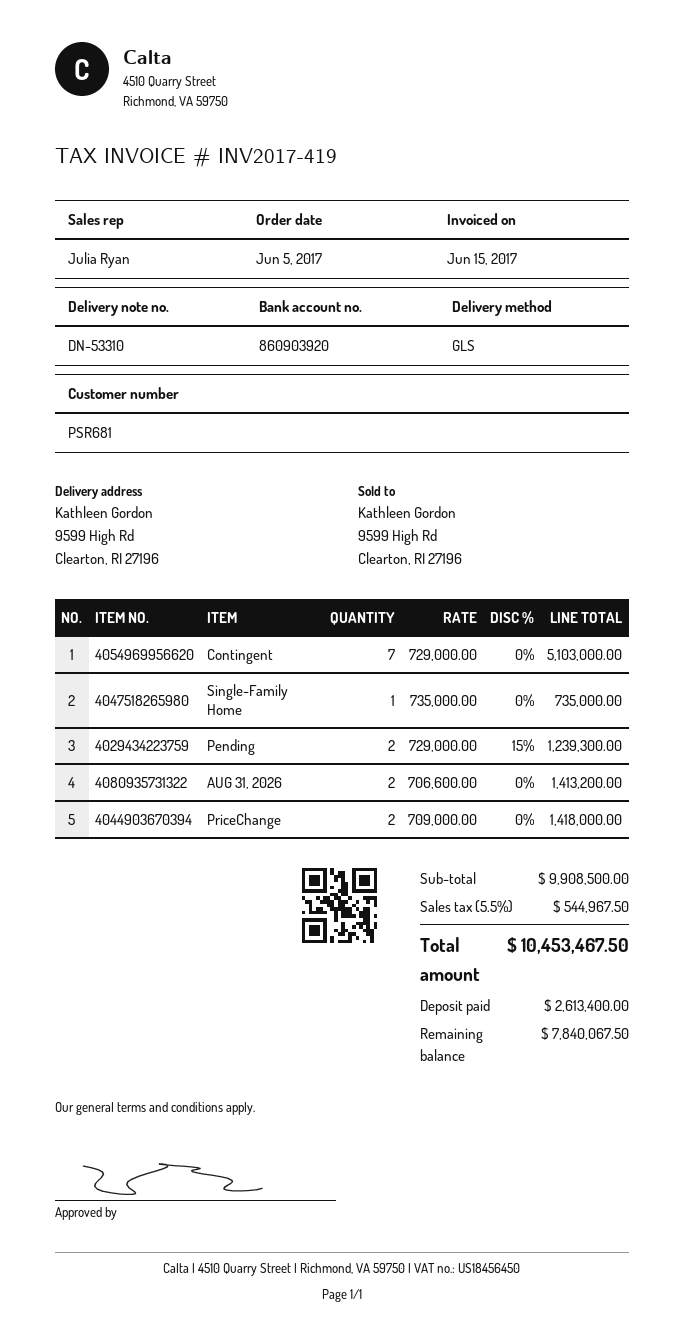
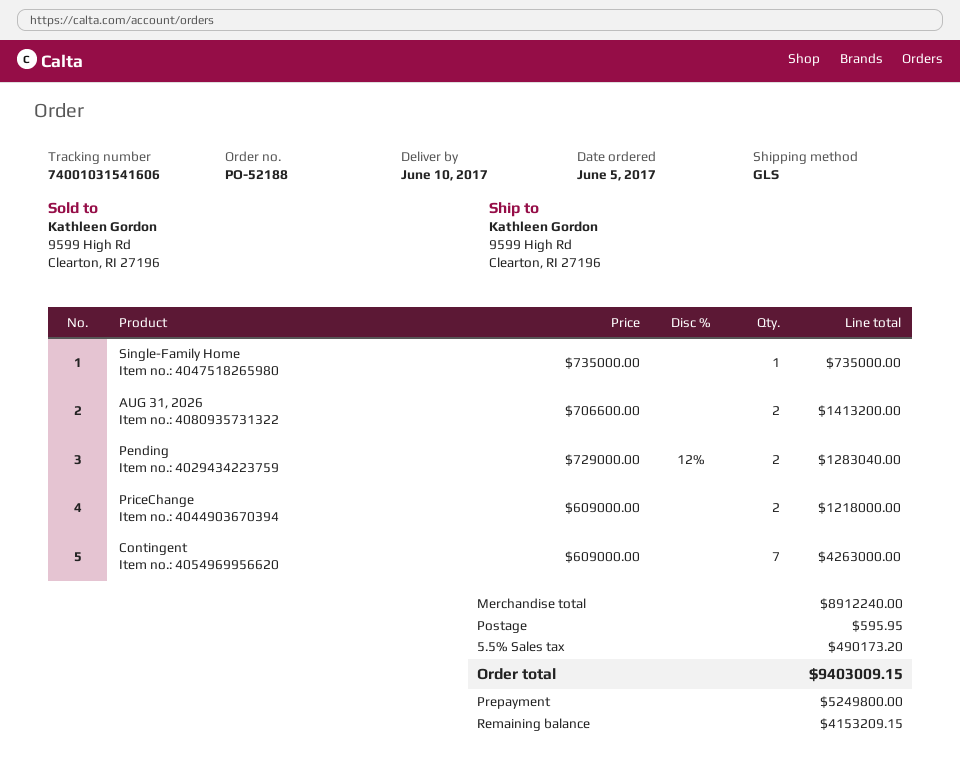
Contingent: 7 x 729000.00 = 5103000.00 -> 7 x 609000.00 = 4263000.00
Pending: 2 x 729000.00 - 15% = 1239300.00 -> 2 x 729000.00 - 12% = 1283040.00
PriceChange: 2 x 709000.00 = 1418000.00 -> 2 x 609000.00 = 1218000.00
subtotal: 9908500.00 -> 8912240.00
shipping: none -> 595.95
tax: 5.5% = 544967.50 -> 5.5% = 490173.20
total: 10453467.50 -> 9403009.15
deposit: 2613400.00 -> 5249800.00
balance: 7840067.50 -> 4153209.15

